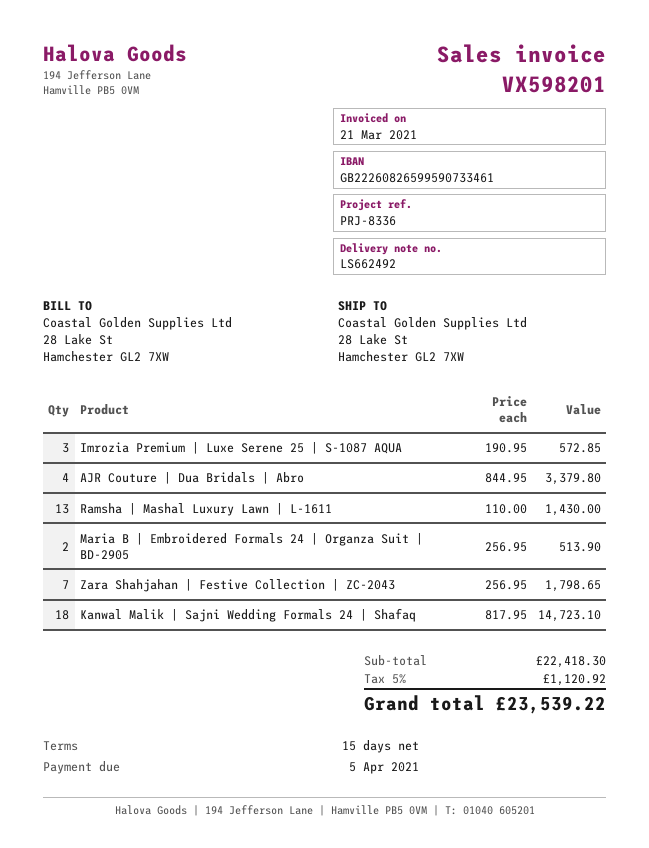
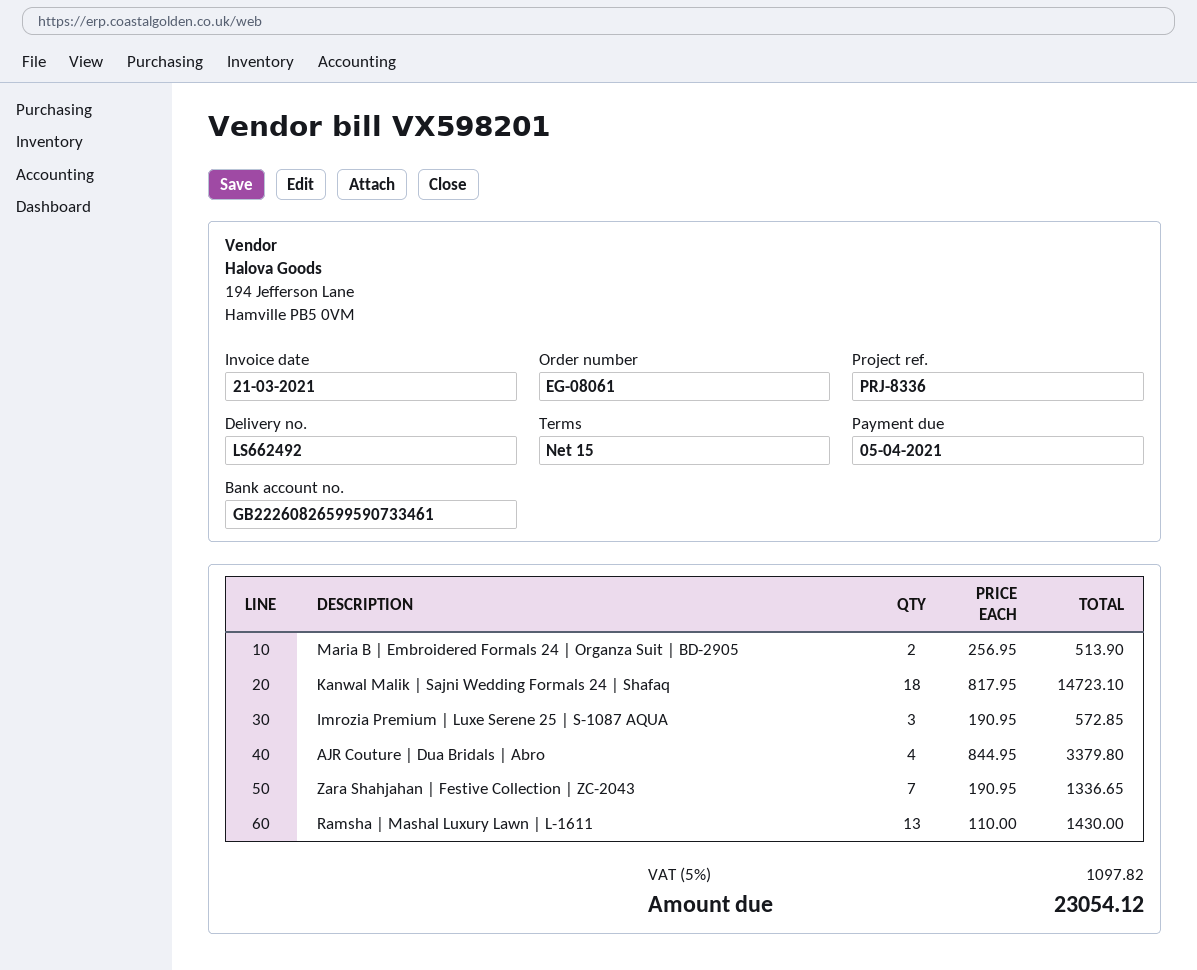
Zara Shahjahan | Festive Collection | ZC-2043: 7 x 256.95 = 1798.65 -> 7 x 190.95 = 1336.65
tax: 5% = 1120.92 -> 5% = 1097.82
total: 23539.22 -> 23054.12

